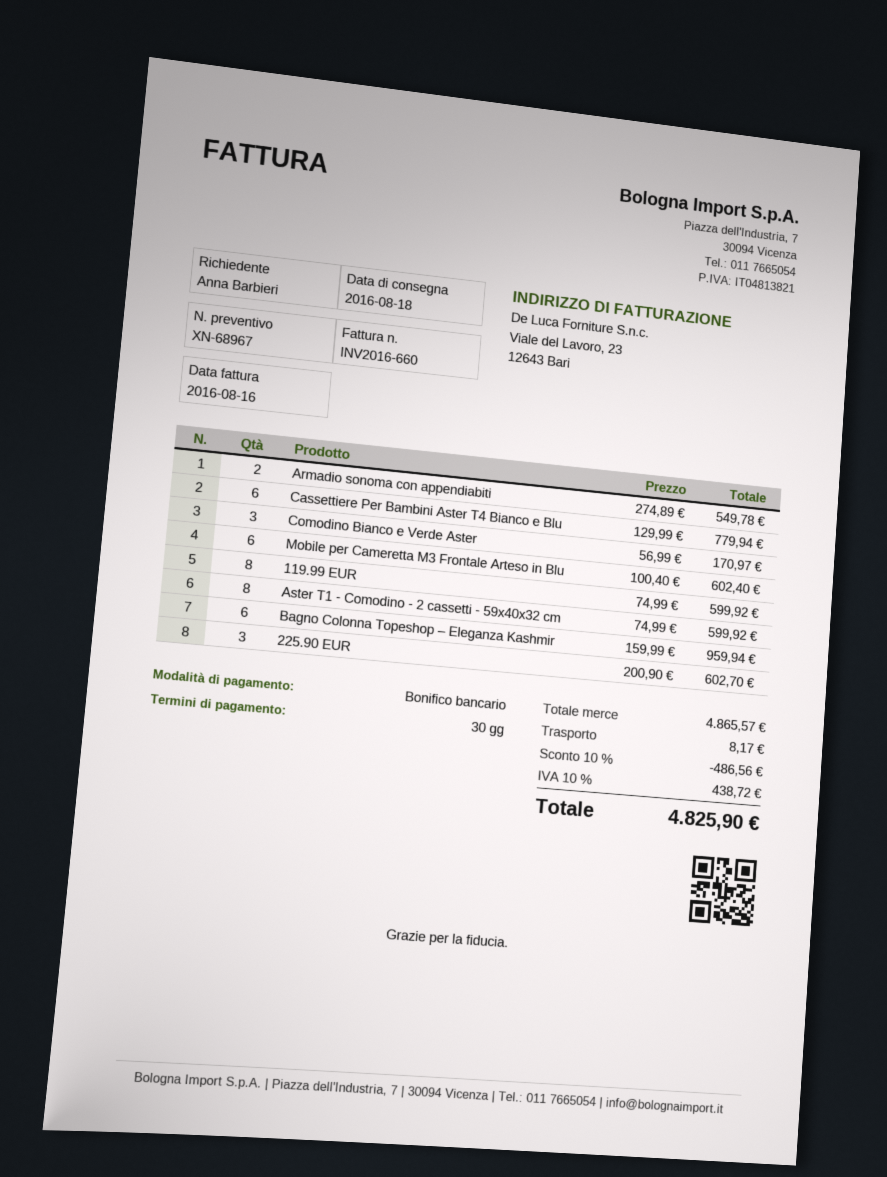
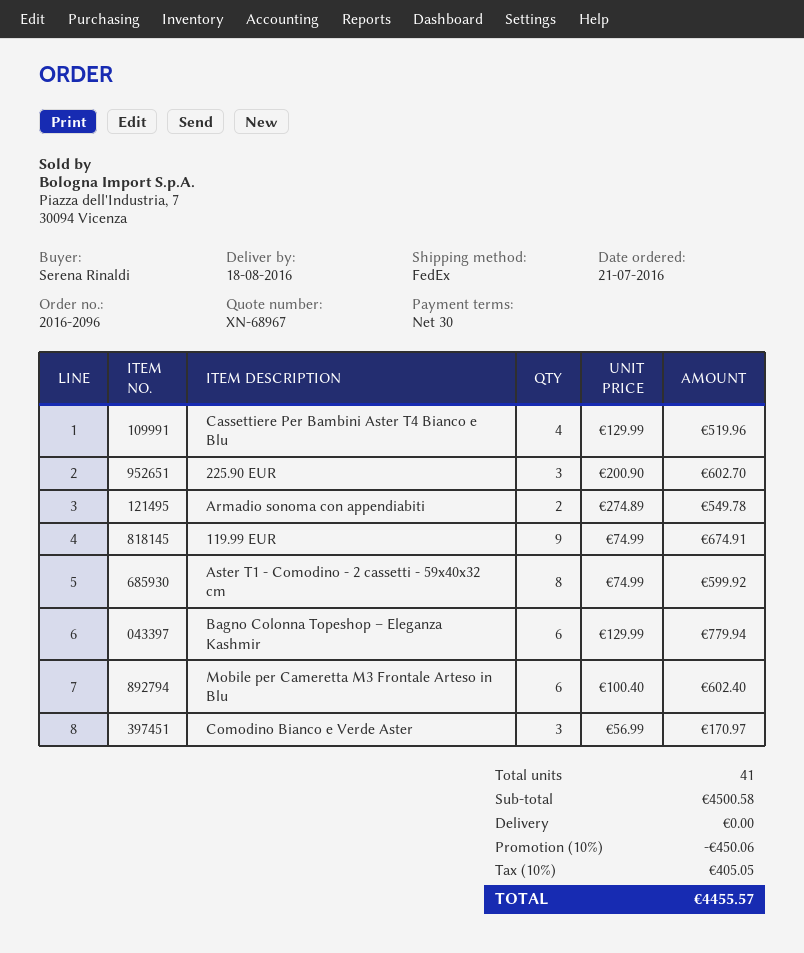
ordered by: Anna Barbieri -> Serena Rinaldi
Cassettiere Per Bambini Aster T4 Bianco e Blu: 6 x 129.99 = 779.94 -> 4 x 129.99 = 519.96
119.99 EUR: 8 x 74.99 = 599.92 -> 9 x 74.99 = 674.91
Bagno Colonna Topeshop – Eleganza Kashmir: 6 x 159.99 = 959.94 -> 6 x 129.99 = 779.94
subtotal: 4865.57 -> 4500.58
discount: 10% = 486.56 -> 10% = 450.06
shipping: 8.17 -> 0.00
tax: 10% = 438.72 -> 10% = 405.05
total: 4825.90 -> 4455.57

